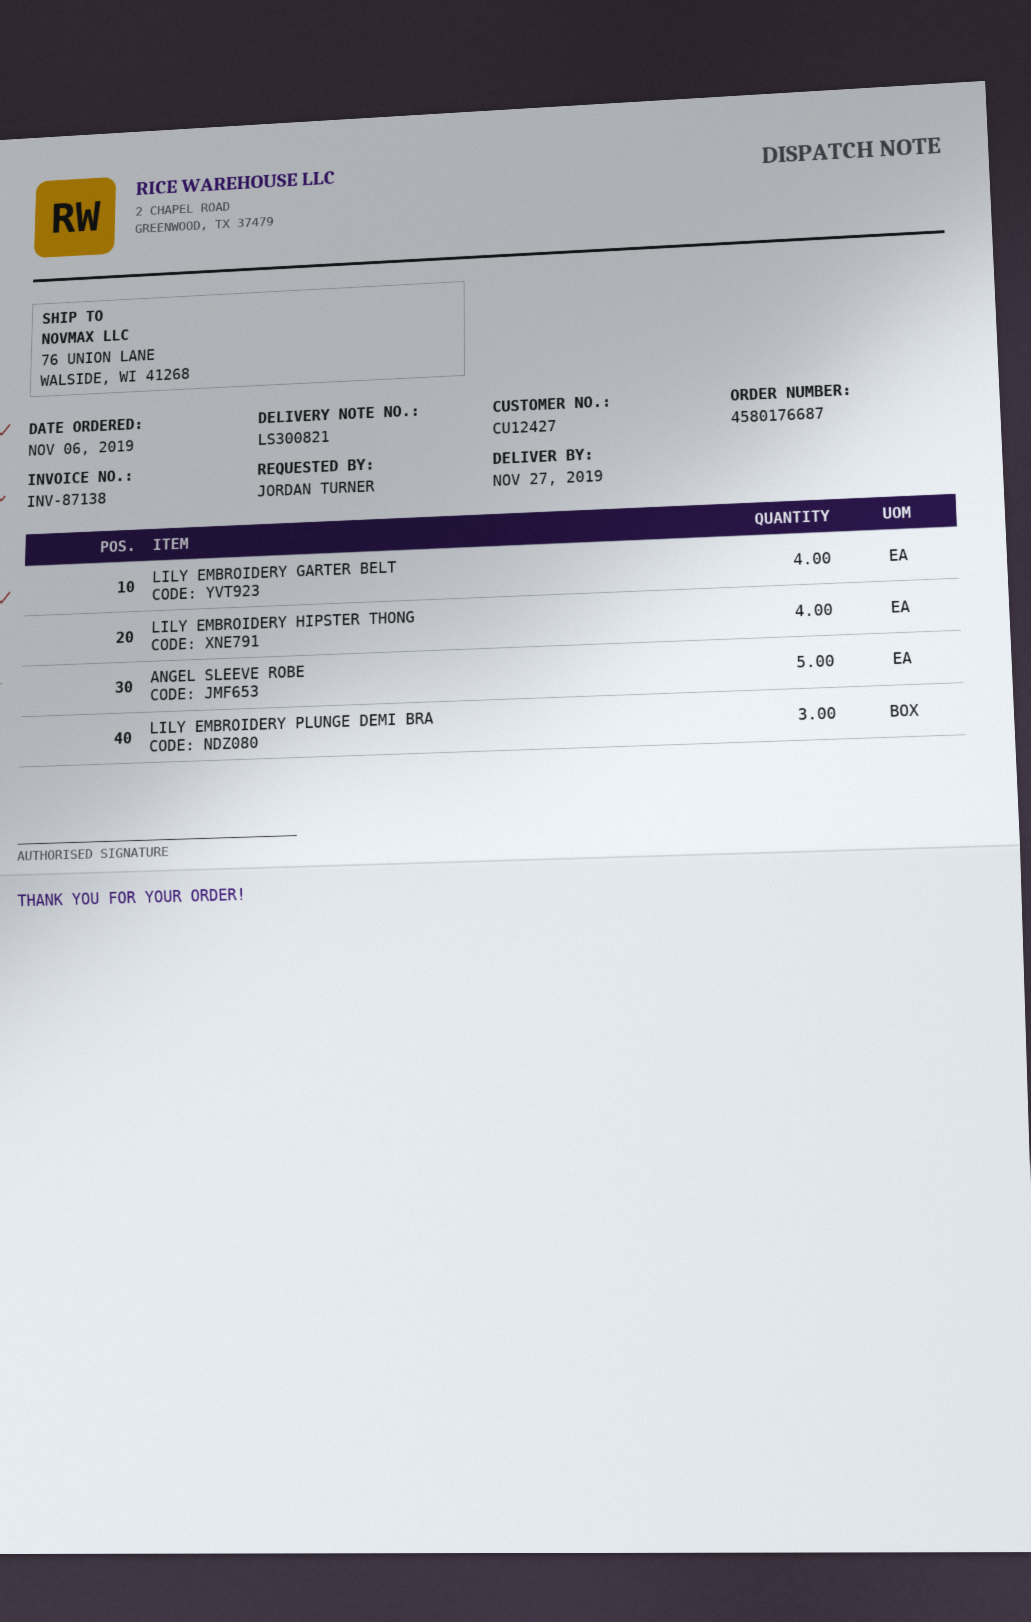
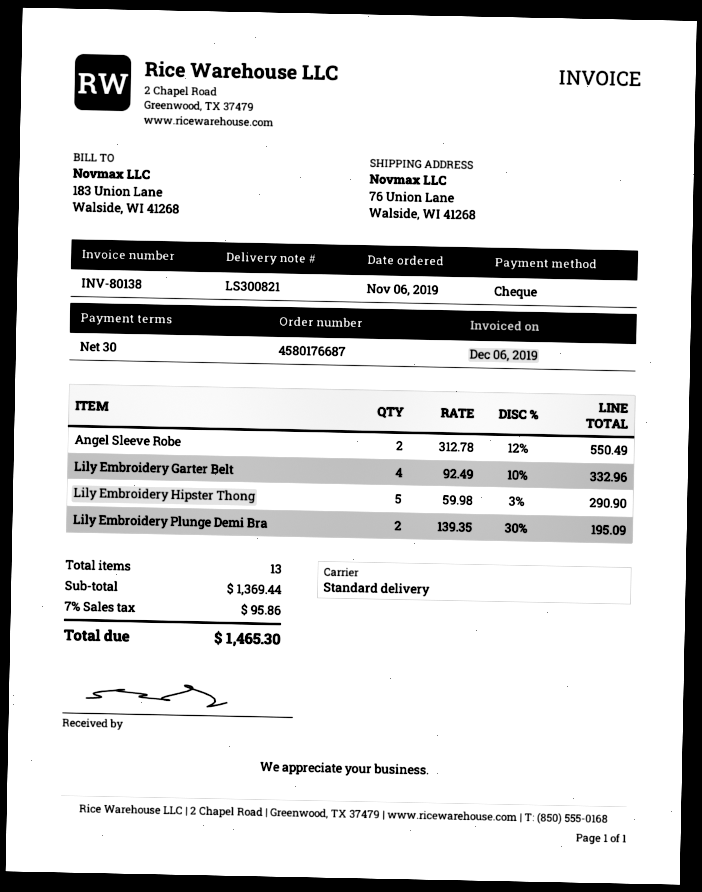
invoice number: INV-87138 -> INV-80138
LILY EMBROIDERY HIPSTER THONG: 4 -> 5
ANGEL SLEEVE ROBE: 5 -> 2
LILY EMBROIDERY PLUNGE DEMI BRA: 3 -> 2

